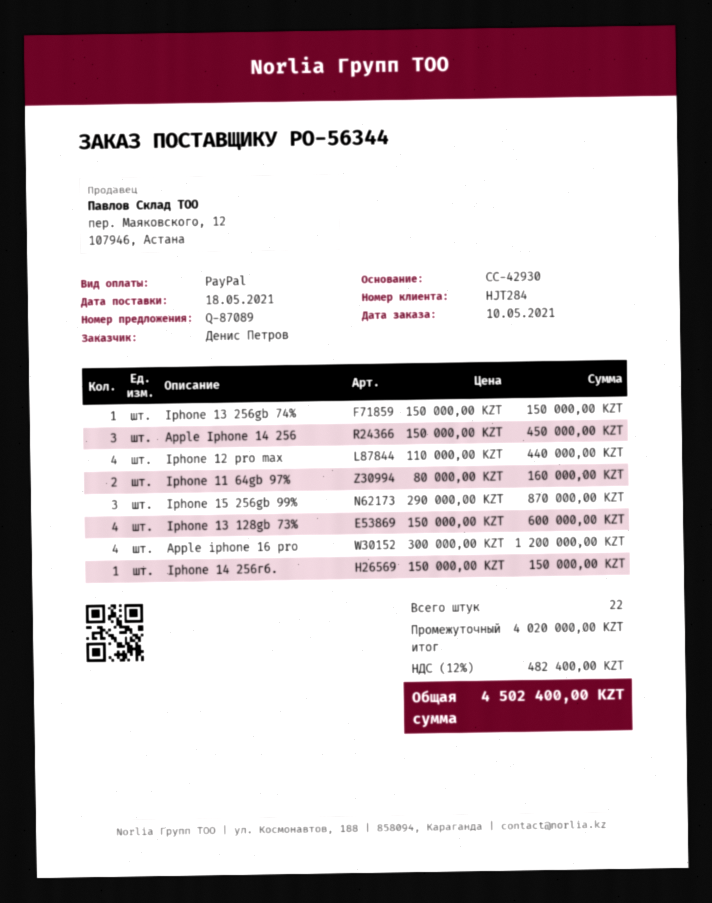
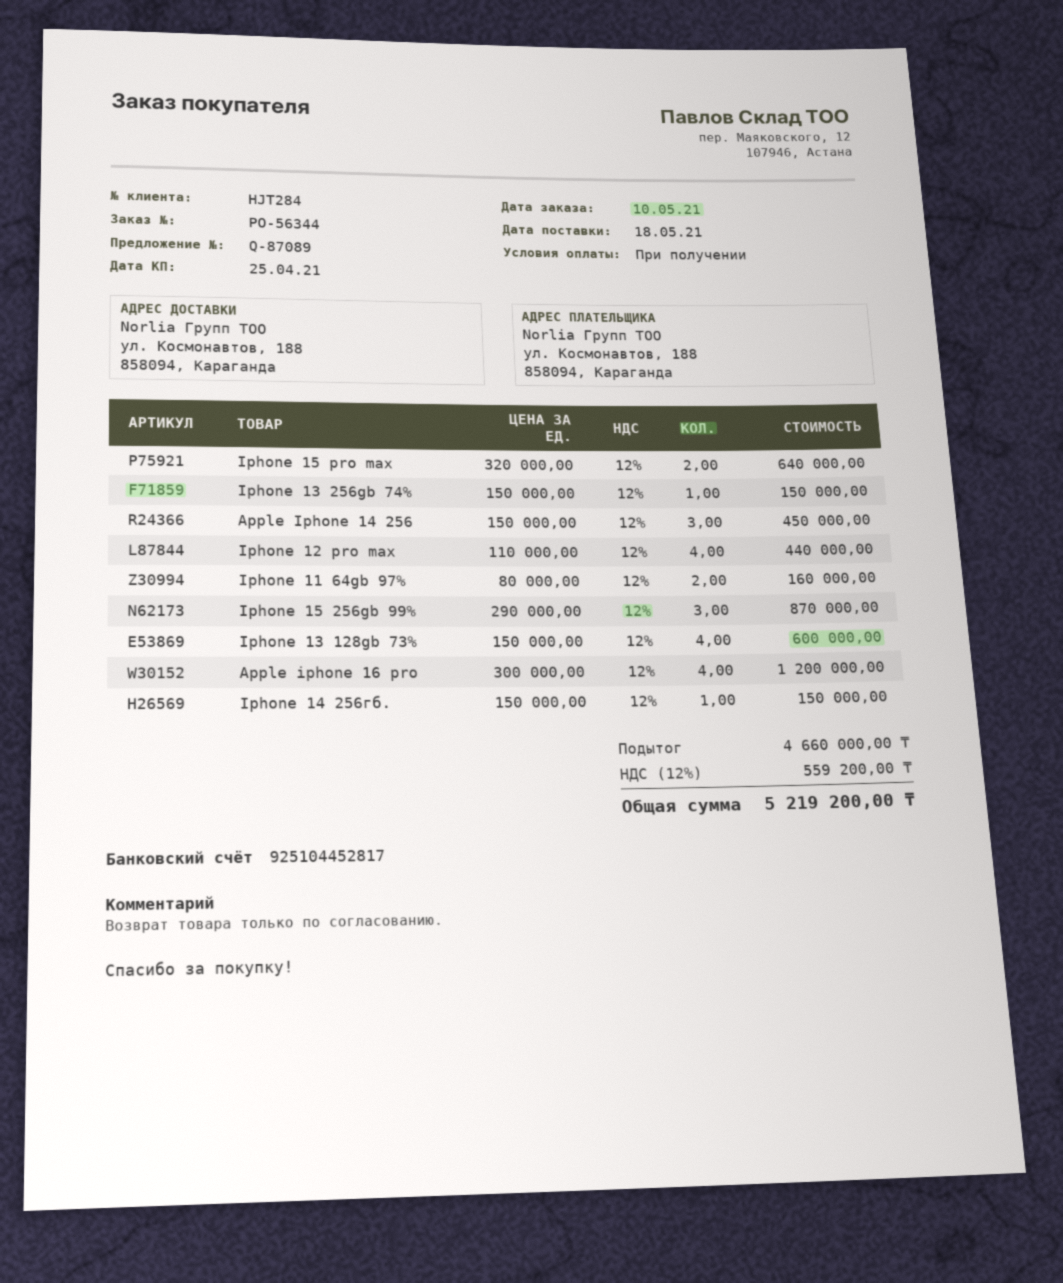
Iphone 15 pro max: none -> 2 x 320000.00 = 640000.00
subtotal: 4020000.00 -> 4660000.00
tax: 12% = 482400.00 -> 12% = 559200.00
total: 4502400.00 -> 5219200.00

